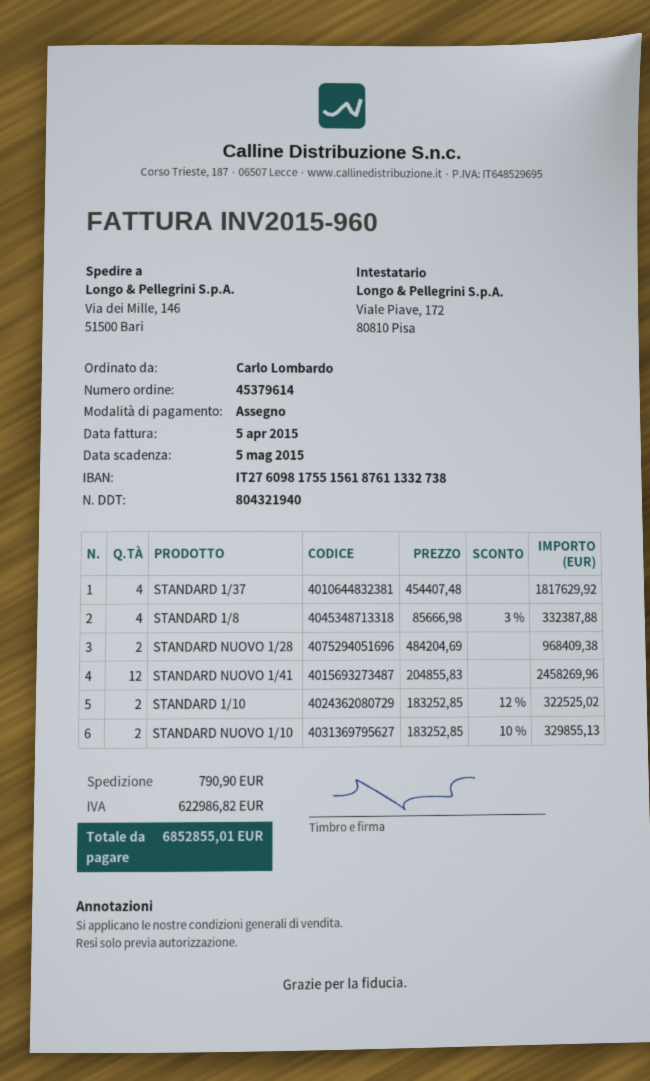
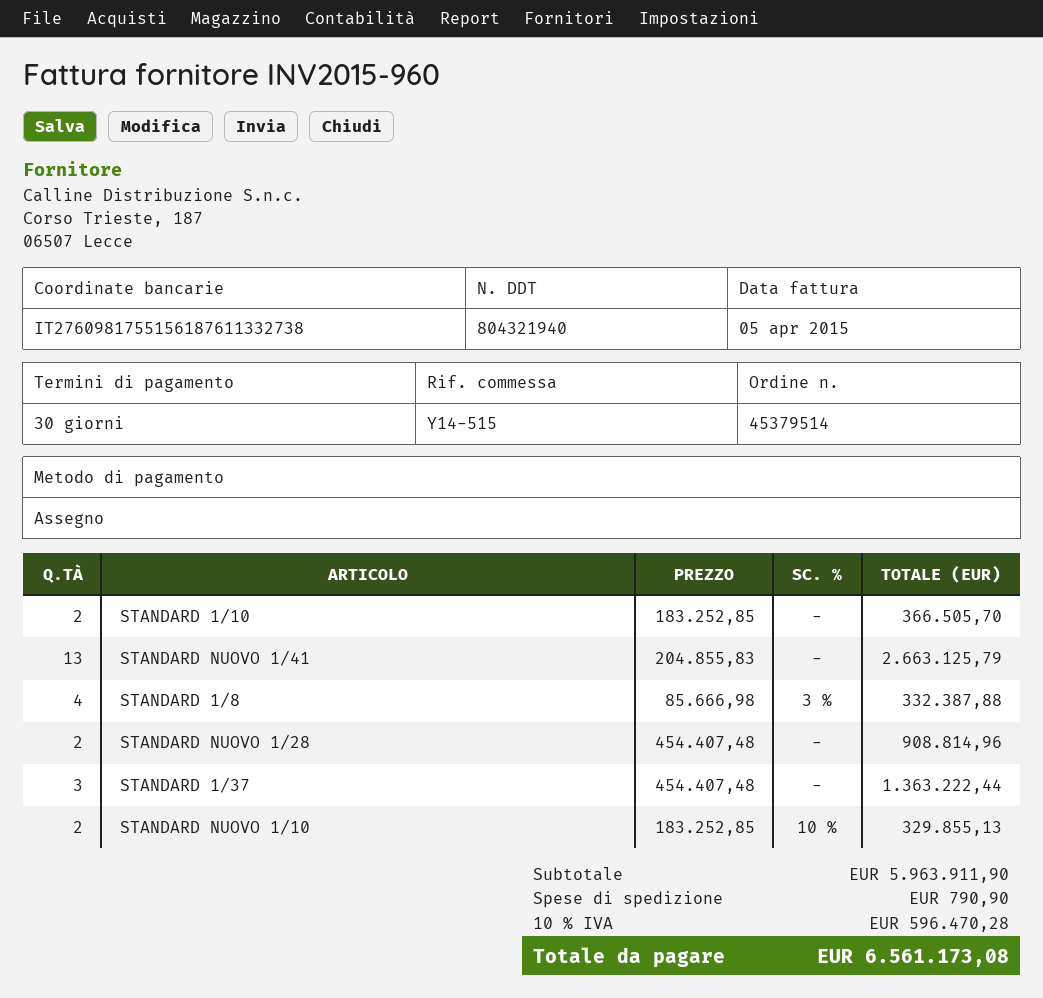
order number: 45379614 -> 45379514
STANDARD 1/37: 4 x 454407.48 = 1817629.92 -> 3 x 454407.48 = 1363222.44
STANDARD NUOVO 1/28: 2 x 484204.69 = 968409.38 -> 2 x 454407.48 = 908814.96
STANDARD NUOVO 1/41: 12 x 204855.83 = 2458269.96 -> 13 x 204855.83 = 2663125.79
STANDARD 1/10: 2 x 183252.85 - 12% = 322525.02 -> 2 x 183252.85 = 366505.70
tax: 622986.82 -> 596470.28
total: 6852855.01 -> 6561173.08

